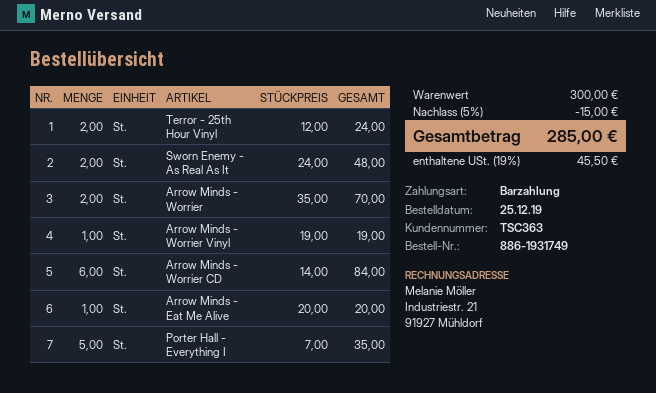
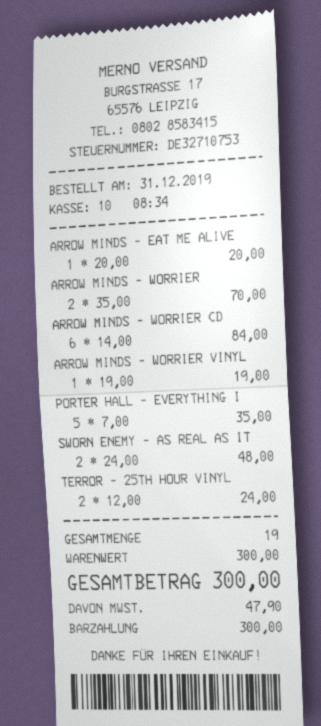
order date: 2019-12-25 -> 2019-12-31
discount: 5% = 15.00 -> none
tax: 45.50 -> 47.90
total: 285.00 -> 300.00

